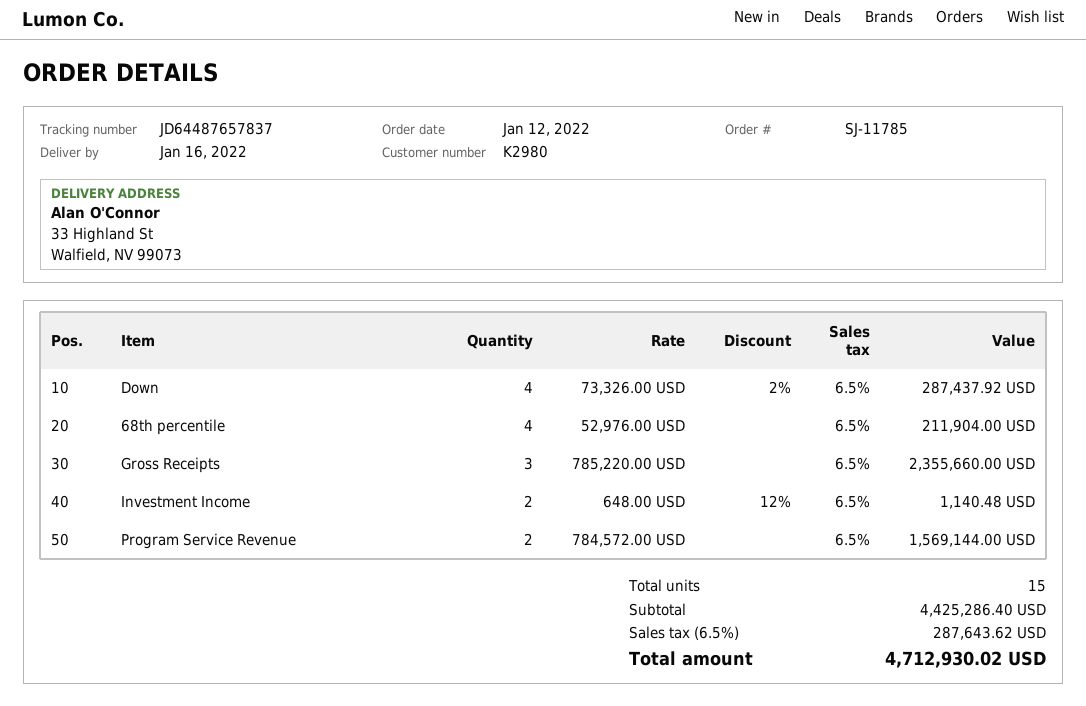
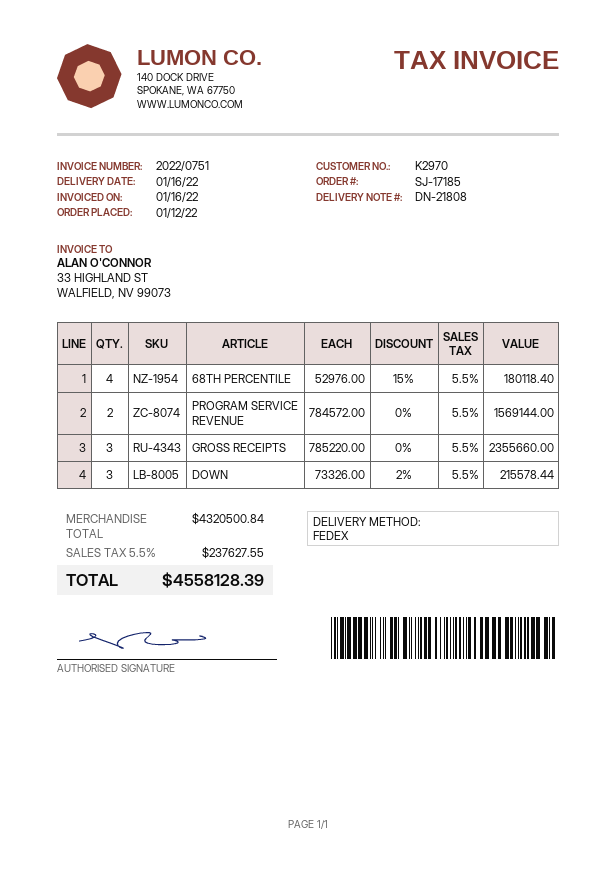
order number: SJ-11785 -> SJ-17185
customer number: K2980 -> K2970
Down: 4 x 73326.00 - 2% = 287437.92 -> 3 x 73326.00 - 2% = 215578.44
68th percentile: 4 x 52976.00 = 211904.00 -> 4 x 52976.00 - 15% = 180118.40
Investment Income: 2 x 648.00 - 12% = 1140.48 -> none
subtotal: 4425286.40 -> 4320500.84
tax: 6.5% = 287643.62 -> 5.5% = 237627.55
total: 4712930.02 -> 4558128.39

